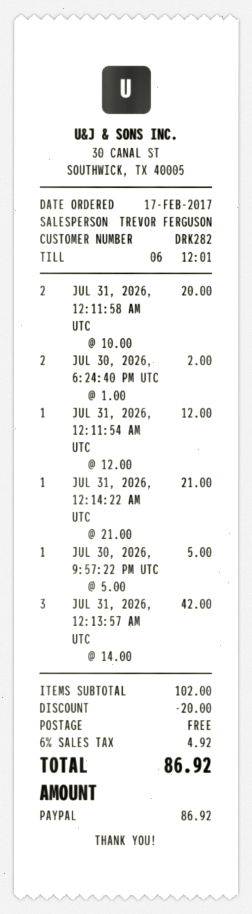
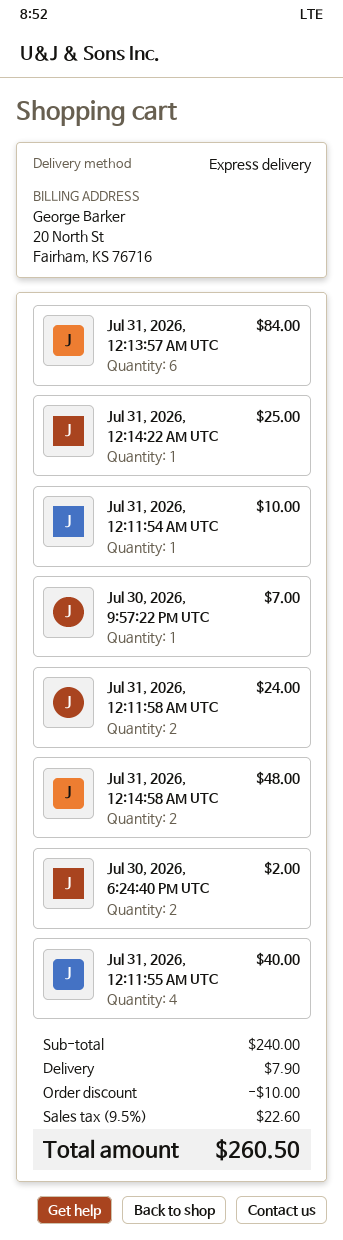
JUL 31, 2026, 12:11:58 AM UTC: 2 for 20.00 -> 2 for 24.00
JUL 31, 2026, 12:11:54 AM UTC: 1 for 12.00 -> 1 for 10.00
JUL 31, 2026, 12:14:22 AM UTC: 1 for 21.00 -> 1 for 25.00
JUL 30, 2026, 9:57:22 PM UTC: 1 for 5.00 -> 1 for 7.00
JUL 31, 2026, 12:13:57 AM UTC: 3 for 42.00 -> 6 for 84.00
Jul 31, 2026, 12:14:58 AM UTC: none -> 2 for 48.00
Jul 31, 2026, 12:11:55 AM UTC: none -> 4 for 40.00
subtotal: 102.00 -> 240.00
discount: 20.00 -> 10.00
shipping: 0.00 -> 7.90
tax: 6% = 4.92 -> 9.5% = 22.60
total: 86.92 -> 260.50

